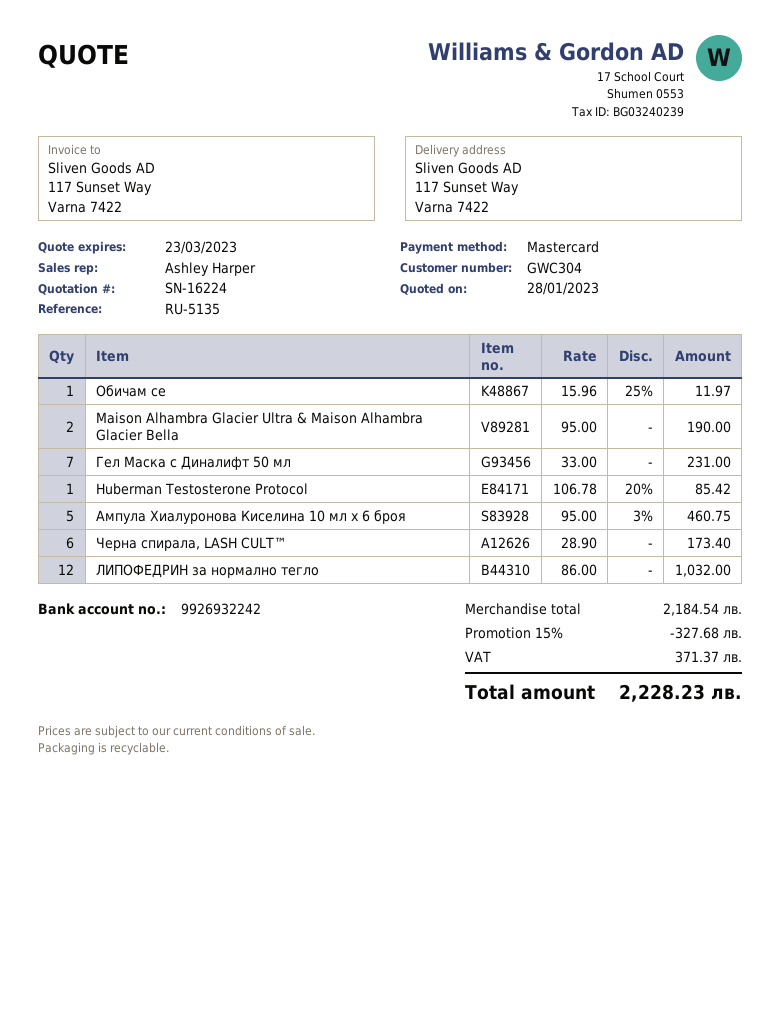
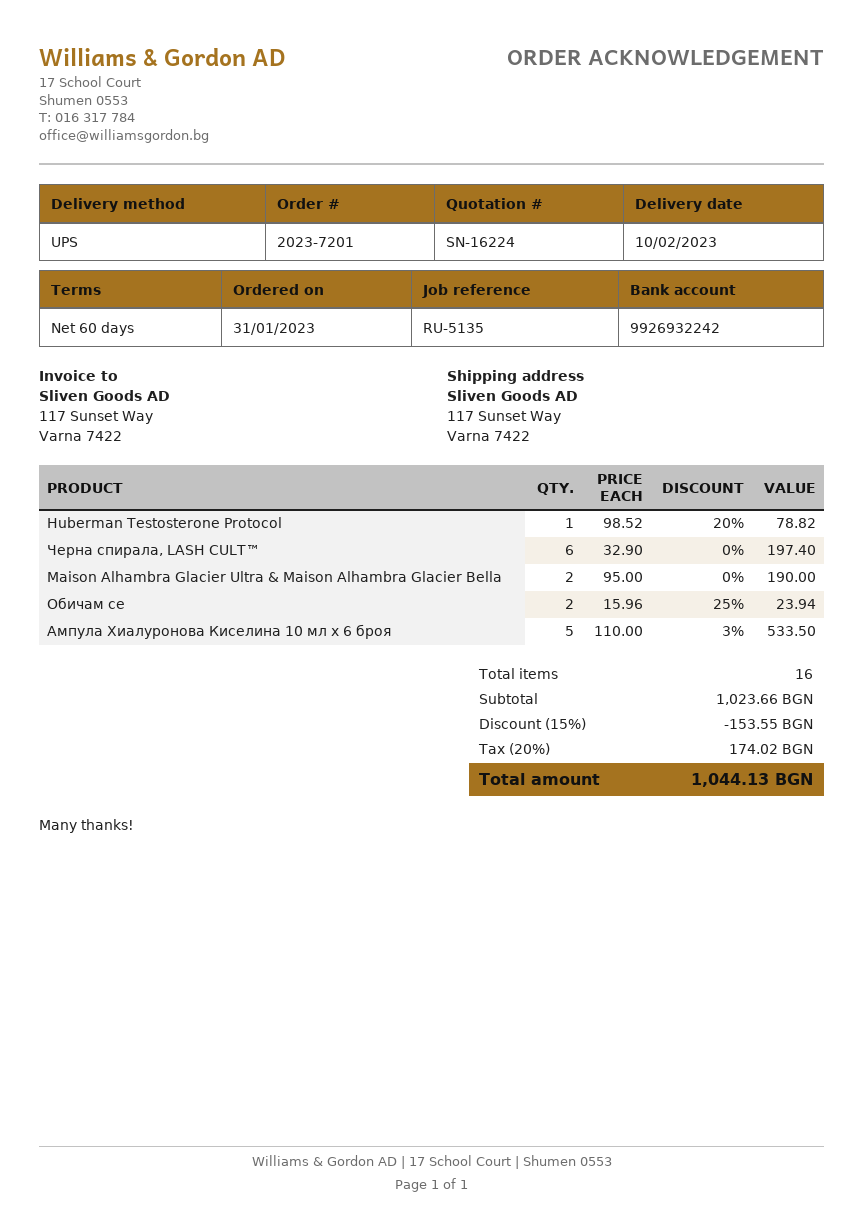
Обичам се: 1 x 15.96 - 25% = 11.97 -> 2 x 15.96 - 25% = 23.94
Гел Маска с Диналифт 50 мл: 7 x 33.00 = 231.00 -> none
Huberman Testosterone Protocol: 1 x 106.78 - 20% = 85.42 -> 1 x 98.52 - 20% = 78.82
Ампула Хиалуронова Киселина 10 мл x 6 броя: 5 x 95.00 - 3% = 460.75 -> 5 x 110.00 - 3% = 533.50
Черна спирала, LASH CULT™: 6 x 28.90 = 173.40 -> 6 x 32.90 = 197.40
ЛИПОФЕДРИН за нормално тегло: 12 x 86.00 = 1032.00 -> none
subtotal: 2184.54 -> 1023.66
discount: 15% = 327.68 -> 15% = 153.55
tax: 371.37 -> 174.02
total: 2228.23 -> 1044.13

